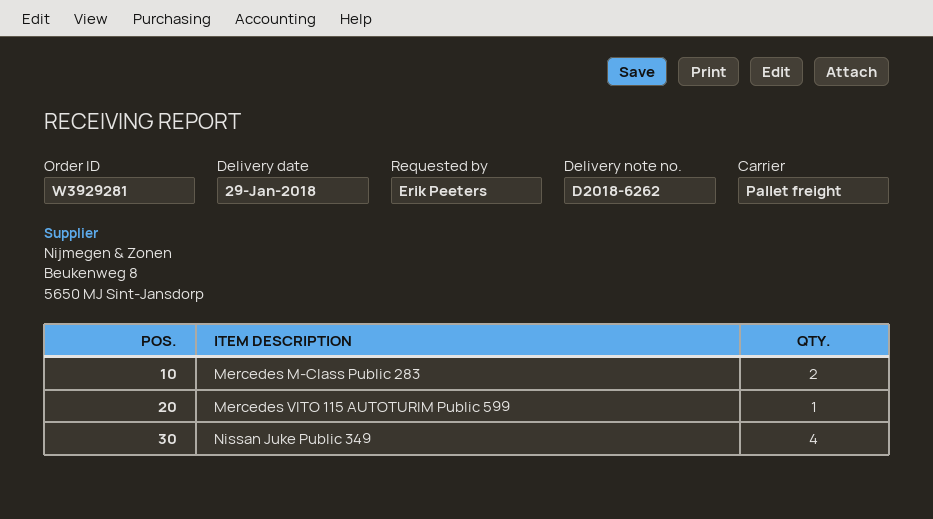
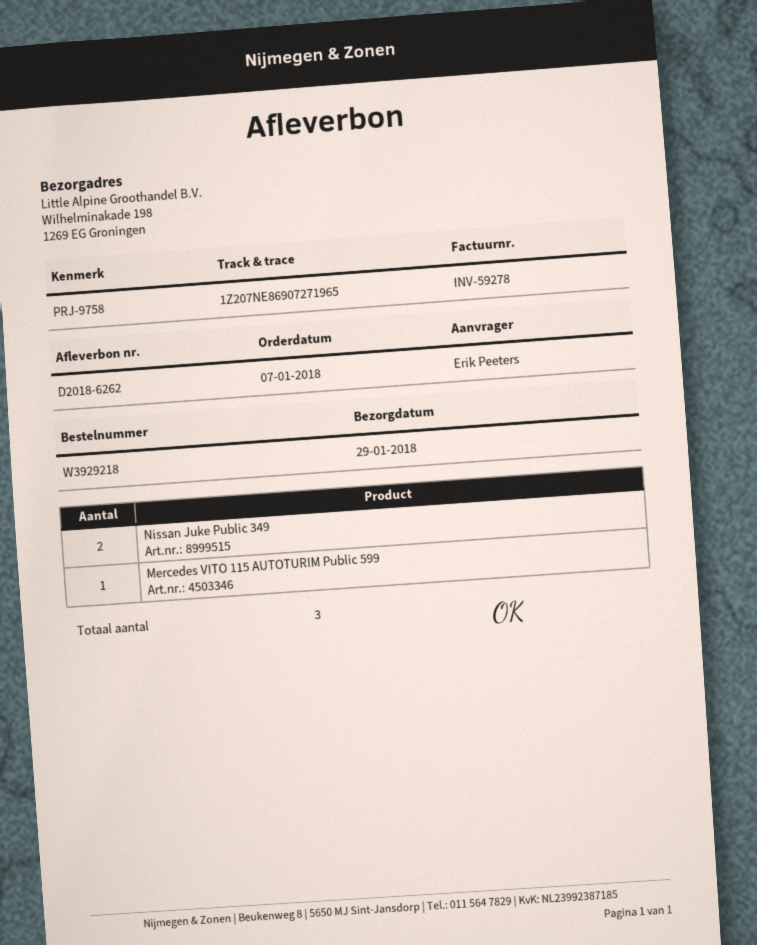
order number: W3929281 -> W3929218
Mercedes M-Class Public 283: 2 -> none
Nissan Juke Public 349: 4 -> 2

